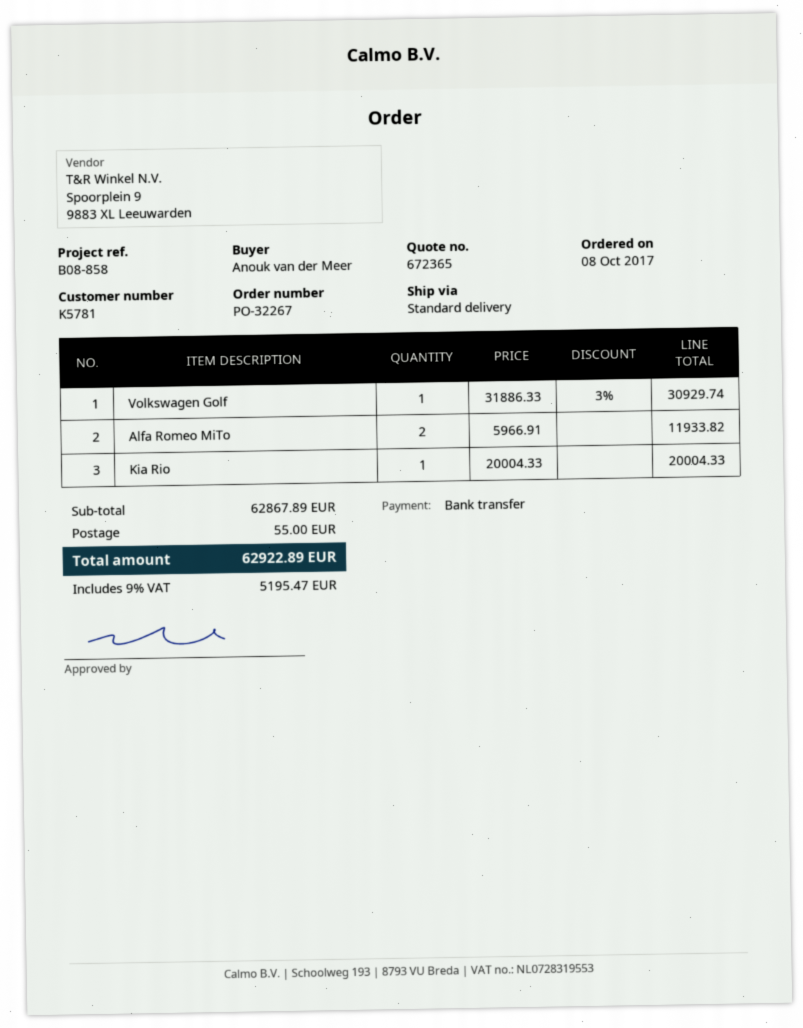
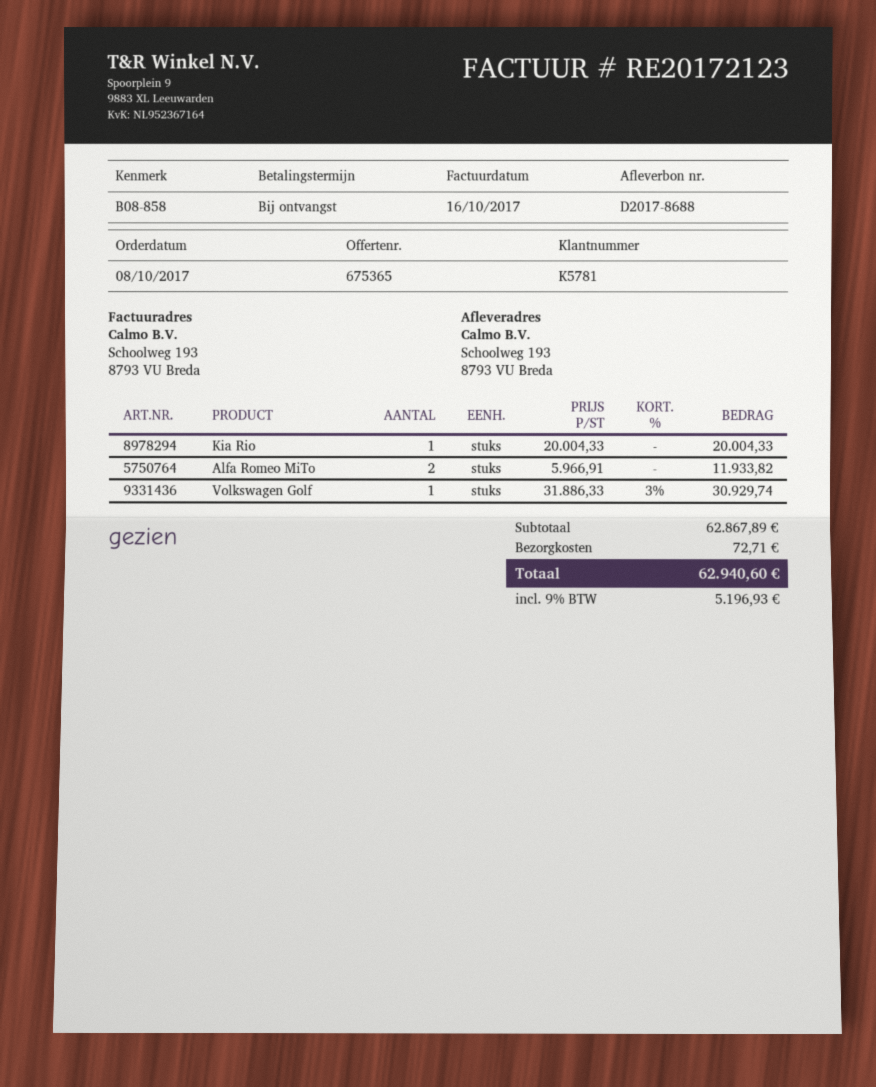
quote number: 672365 -> 675365
shipping: 55.00 -> 72.71
tax: 9% = 5195.47 -> 9% = 5196.93
total: 62922.89 -> 62940.60

